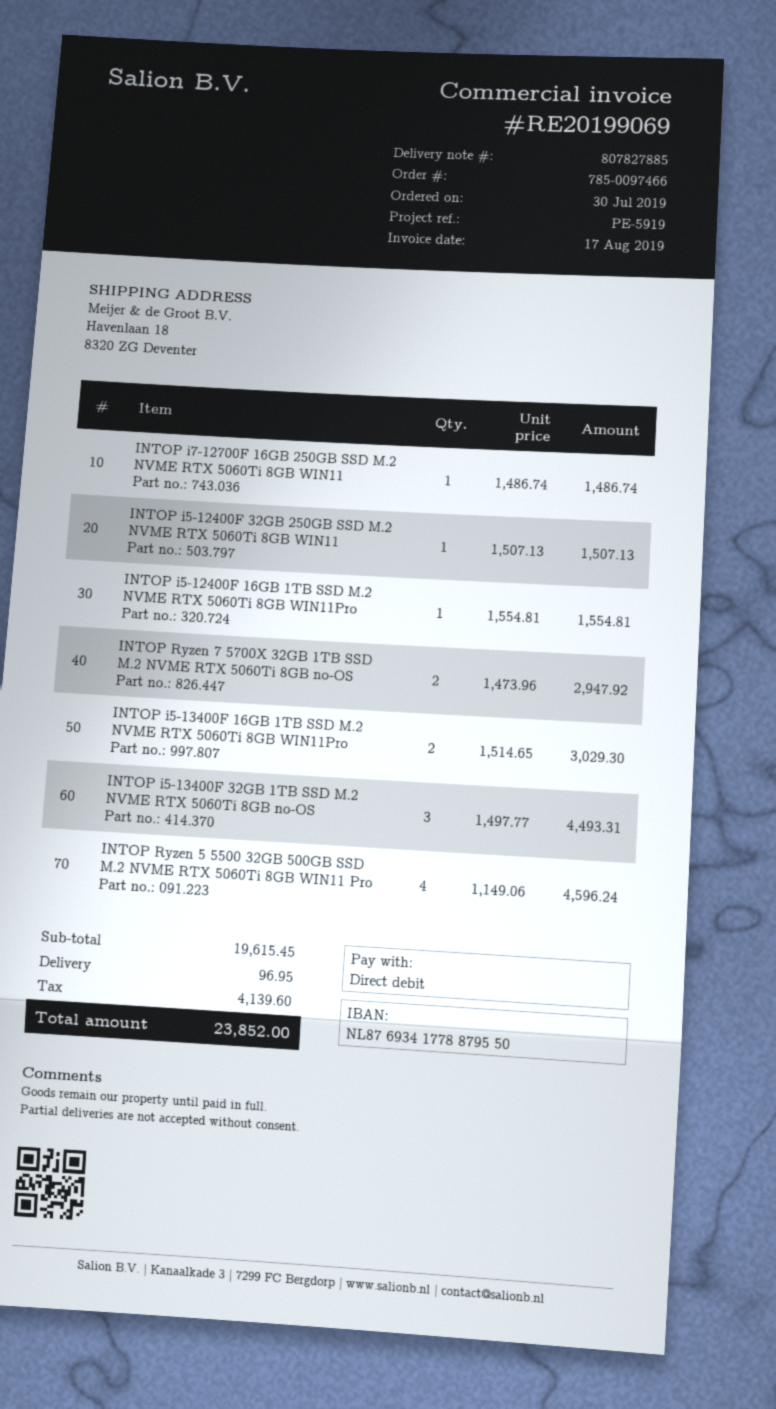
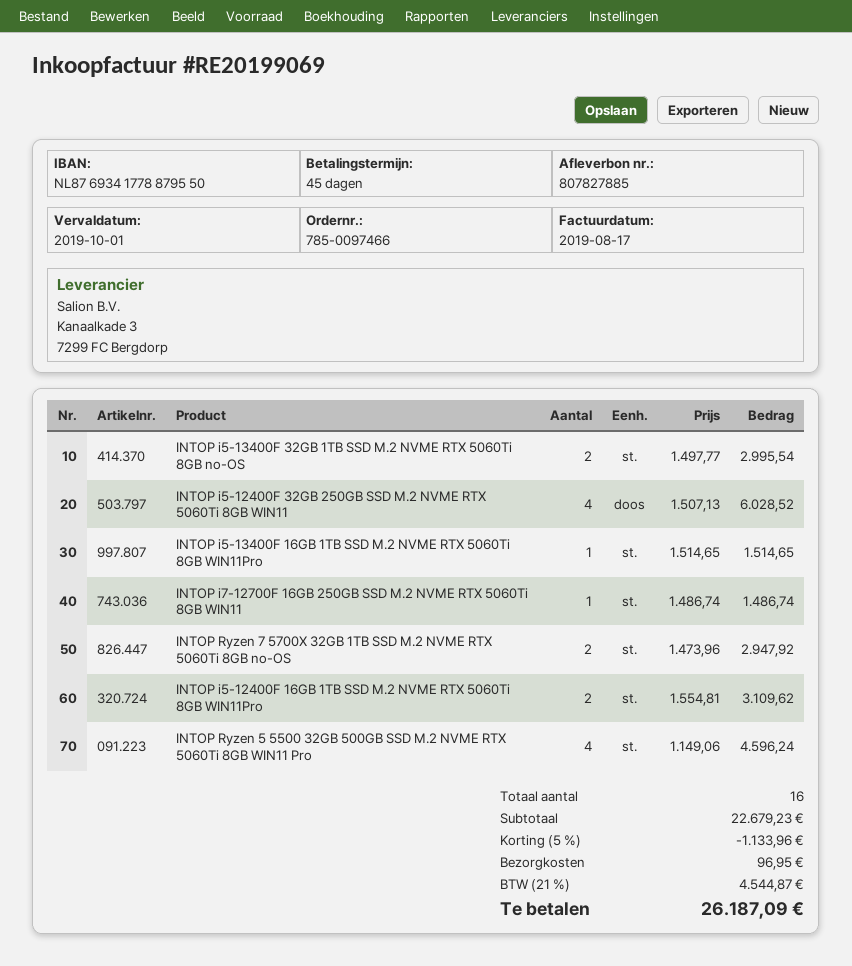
INTOP i5-12400F 32GB 250GB SSD M.2 NVME RTX 5060Ti 8GB WIN11: 1 x 1507.13 = 1507.13 -> 4 x 1507.13 = 6028.52
INTOP i5-12400F 16GB 1TB SSD M.2 NVME RTX 5060Ti 8GB WIN11Pro: 1 x 1554.81 = 1554.81 -> 2 x 1554.81 = 3109.62
INTOP i5-13400F 16GB 1TB SSD M.2 NVME RTX 5060Ti 8GB WIN11Pro: 2 x 1514.65 = 3029.30 -> 1 x 1514.65 = 1514.65
INTOP i5-13400F 32GB 1TB SSD M.2 NVME RTX 5060Ti 8GB no-OS: 3 x 1497.77 = 4493.31 -> 2 x 1497.77 = 2995.54
subtotal: 19615.45 -> 22679.23
discount: none -> 5% = 1133.96
tax: 4139.60 -> 4544.87
total: 23852.00 -> 26187.09

